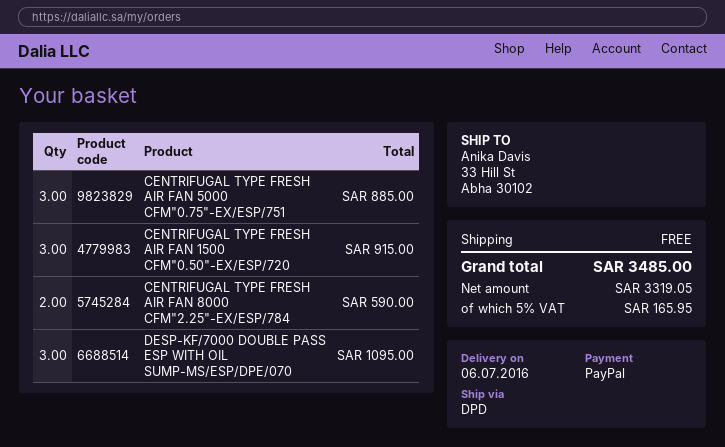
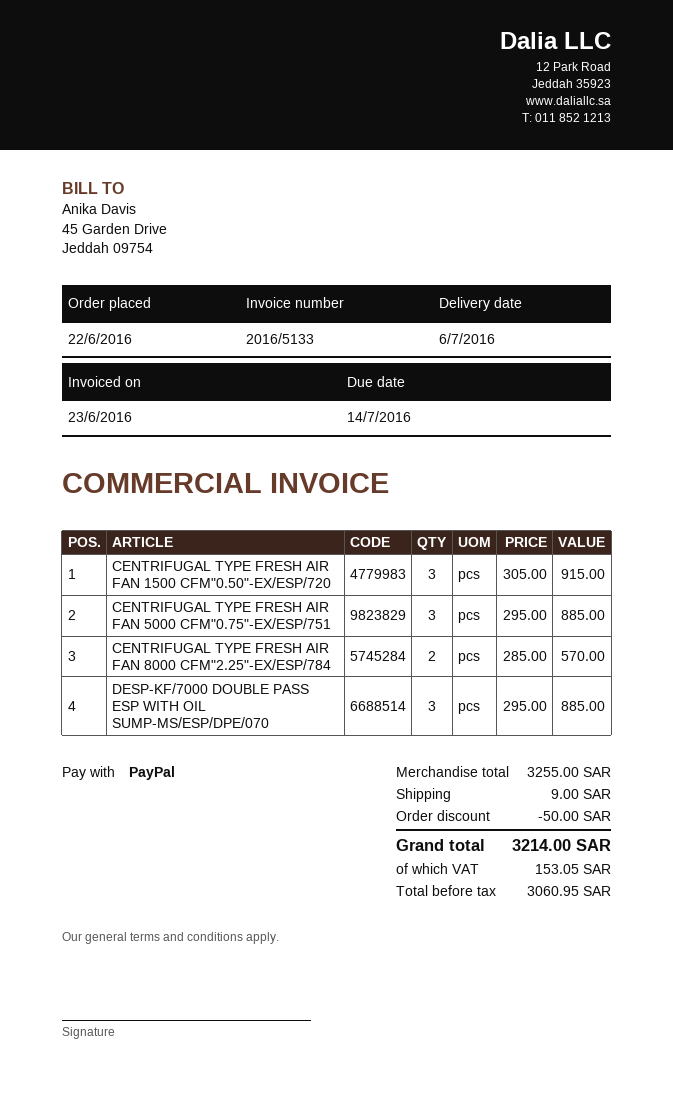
CENTRIFUGAL TYPE FRESH AIR FAN 8000 CFM"2.25"-EX/ESP/784: 2 for 590.00 -> 2 for 570.00
DESP-KF/7000 DOUBLE PASS ESP WITH OIL SUMP-MS/ESP/DPE/070: 3 for 1095.00 -> 3 for 885.00
discount: none -> 50.00
shipping: 0.00 -> 9.00
net: 3319.05 -> 3060.95
tax: 165.95 -> 153.05
total: 3485.00 -> 3214.00

